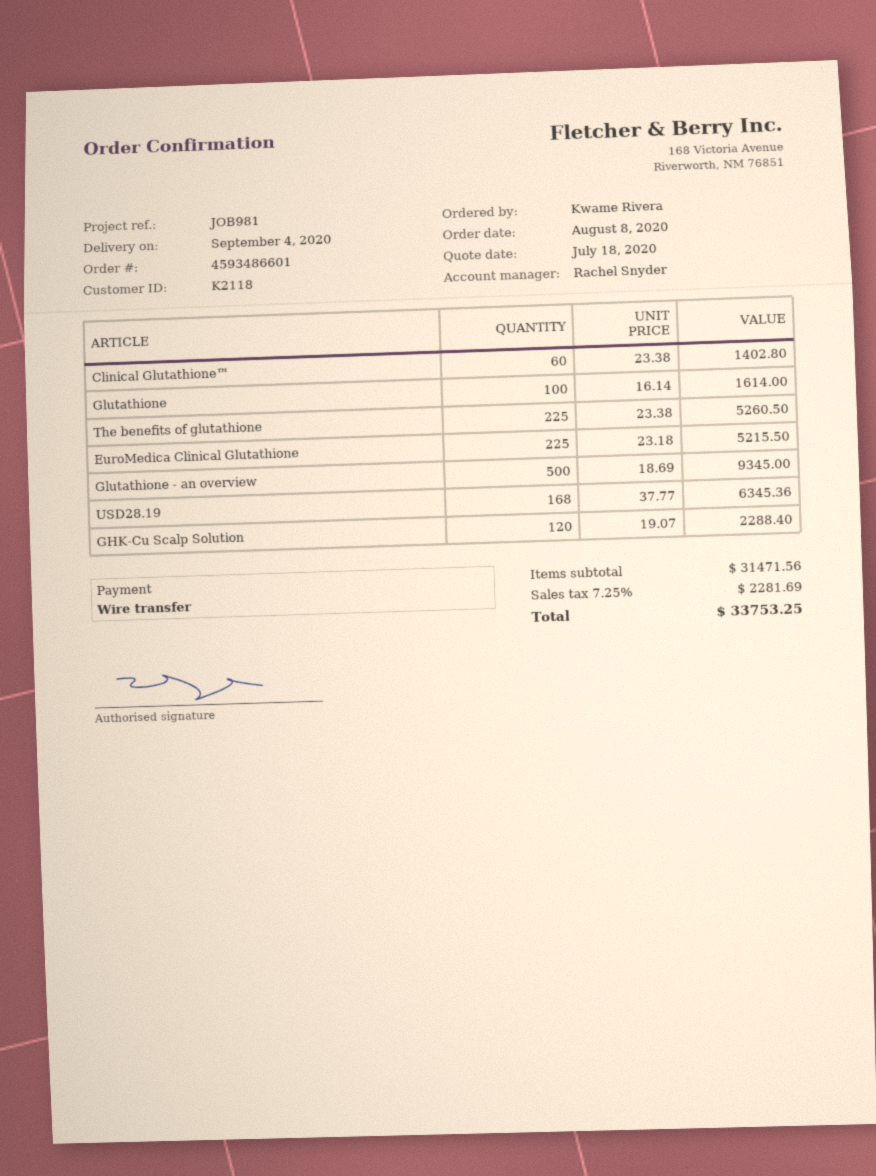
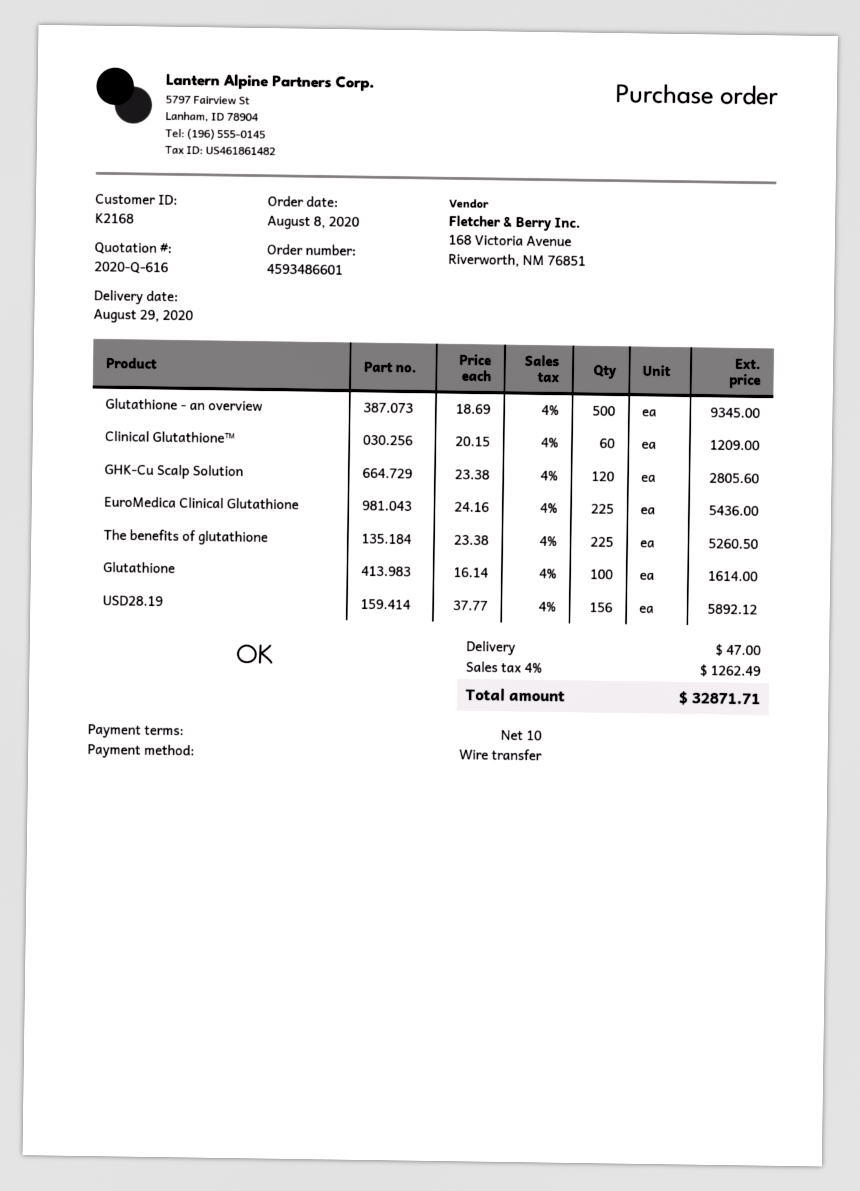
delivery date: 2020-09-04 -> 2020-08-29
customer number: K2118 -> K2168
Clinical Glutathione™: 60 x 23.38 = 1402.80 -> 60 x 20.15 = 1209.00
EuroMedica Clinical Glutathione: 225 x 23.18 = 5215.50 -> 225 x 24.16 = 5436.00
USD28.19: 168 x 37.77 = 6345.36 -> 156 x 37.77 = 5892.12
GHK-Cu Scalp Solution: 120 x 19.07 = 2288.40 -> 120 x 23.38 = 2805.60
shipping: none -> 47.00
tax: 7.25% = 2281.69 -> 4% = 1262.49
total: 33753.25 -> 32871.71

